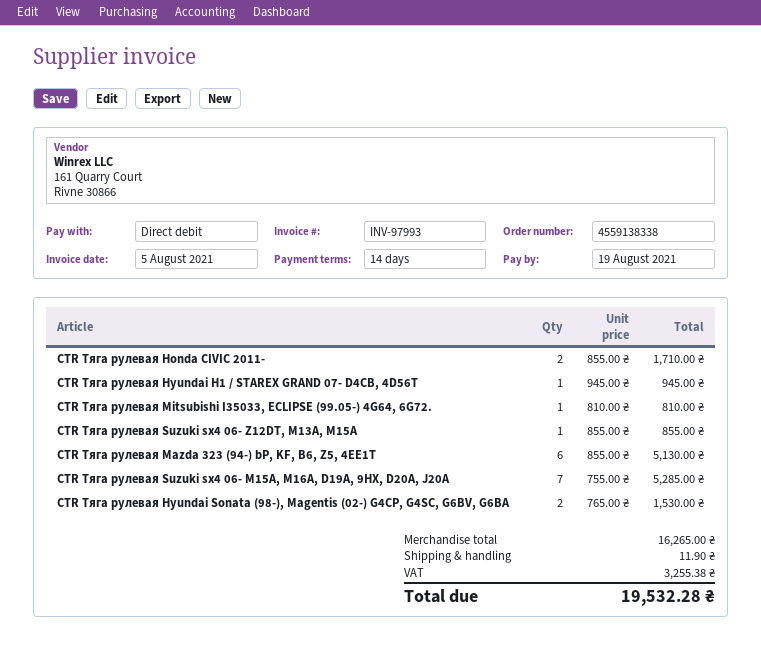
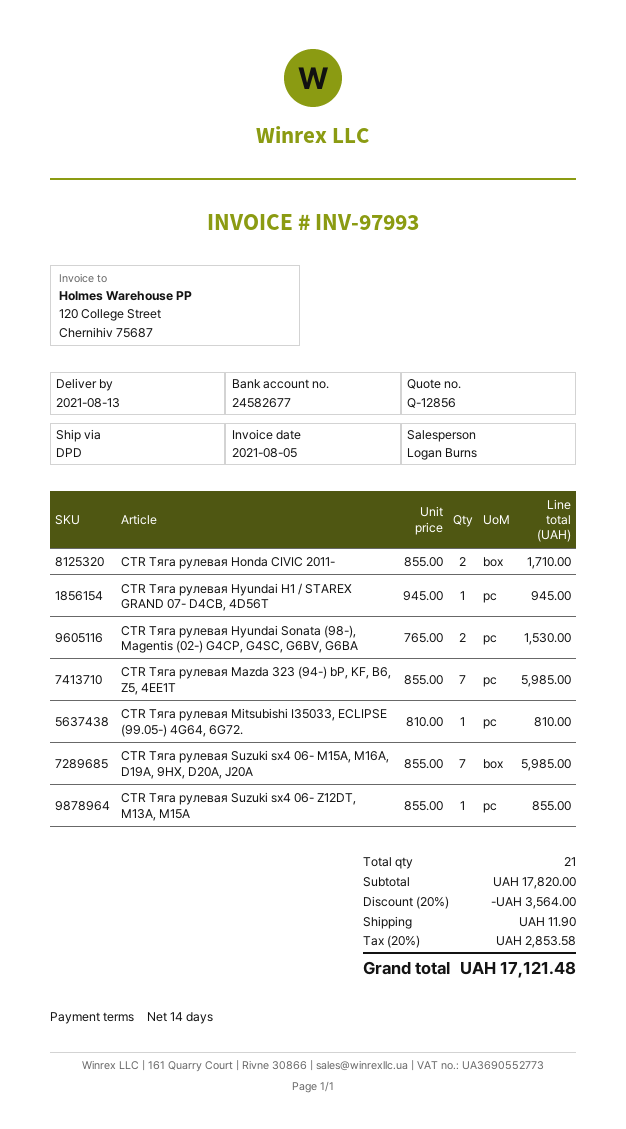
CTR Тяга рулевая Mazda 323 (94-) bP, KF, B6, Z5, 4EE1T: 6 x 855.00 = 5130.00 -> 7 x 855.00 = 5985.00
CTR Тяга рулевая Suzuki sx4 06- M15A, M16A, D19A, 9HX, D20A, J20A: 7 x 755.00 = 5285.00 -> 7 x 855.00 = 5985.00
subtotal: 16265.00 -> 17820.00
discount: none -> 20% = 3564.00
tax: 3255.38 -> 2853.58
total: 19532.28 -> 17121.48

